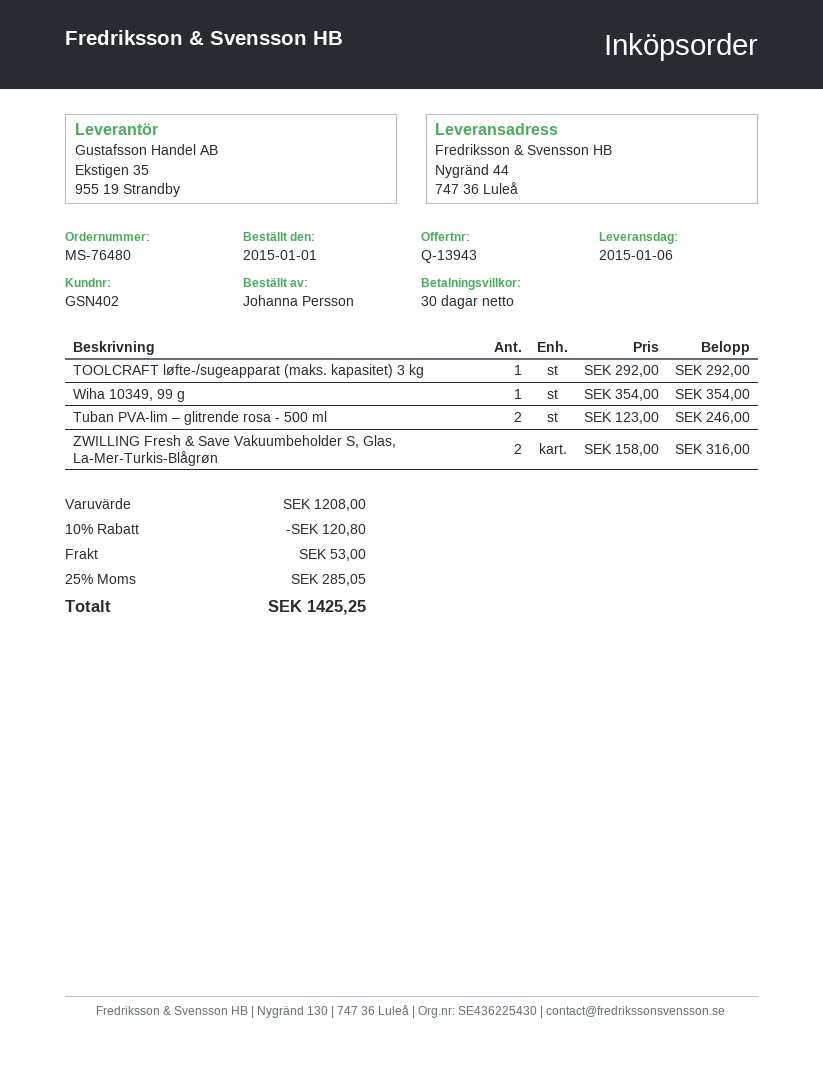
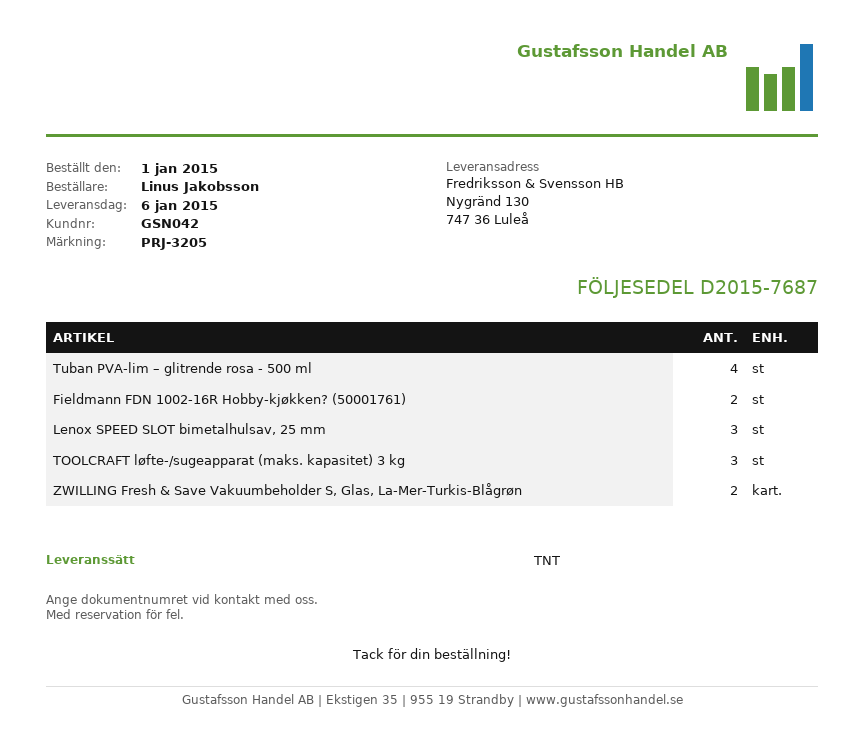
customer number: GSN402 -> GSN042
ordered by: Johanna Persson -> Linus Jakobsson
ship to: Nygränd 44, 747 36 Luleå -> Nygränd 130, 747 36 Luleå
TOOLCRAFT løfte-/sugeapparat (maks. kapasitet) 3 kg: 1 -> 3
Wiha 10349, 99 g: 1 -> none
Tuban PVA-lim – glitrende rosa - 500 ml: 2 -> 4
Fieldmann FDN 1002-16R Hobby-kjøkken? (50001761): none -> 2
Lenox SPEED SLOT bimetalhulsav, 25 mm: none -> 3

